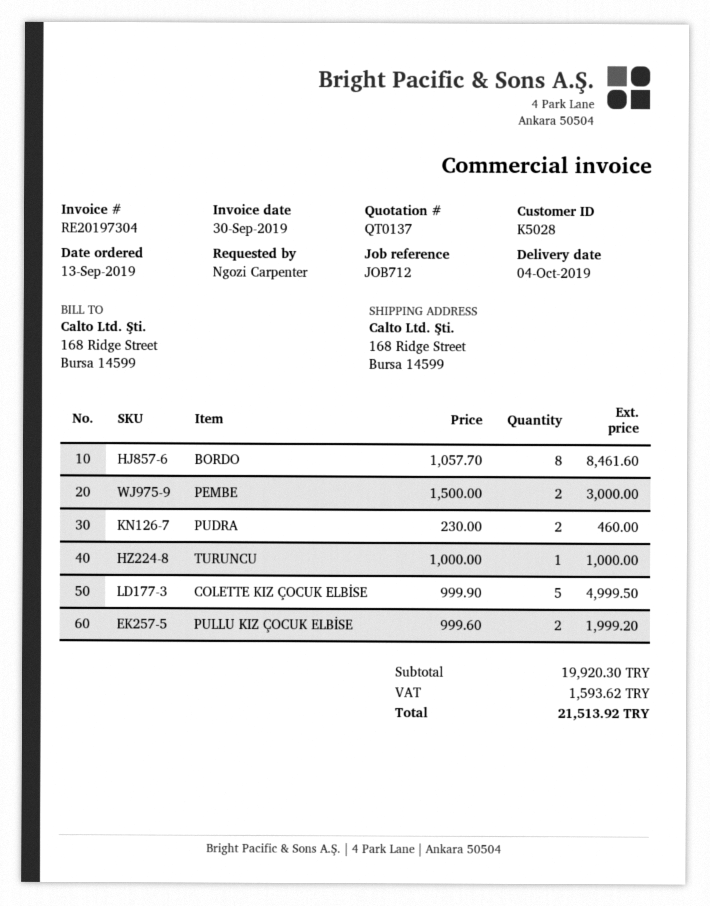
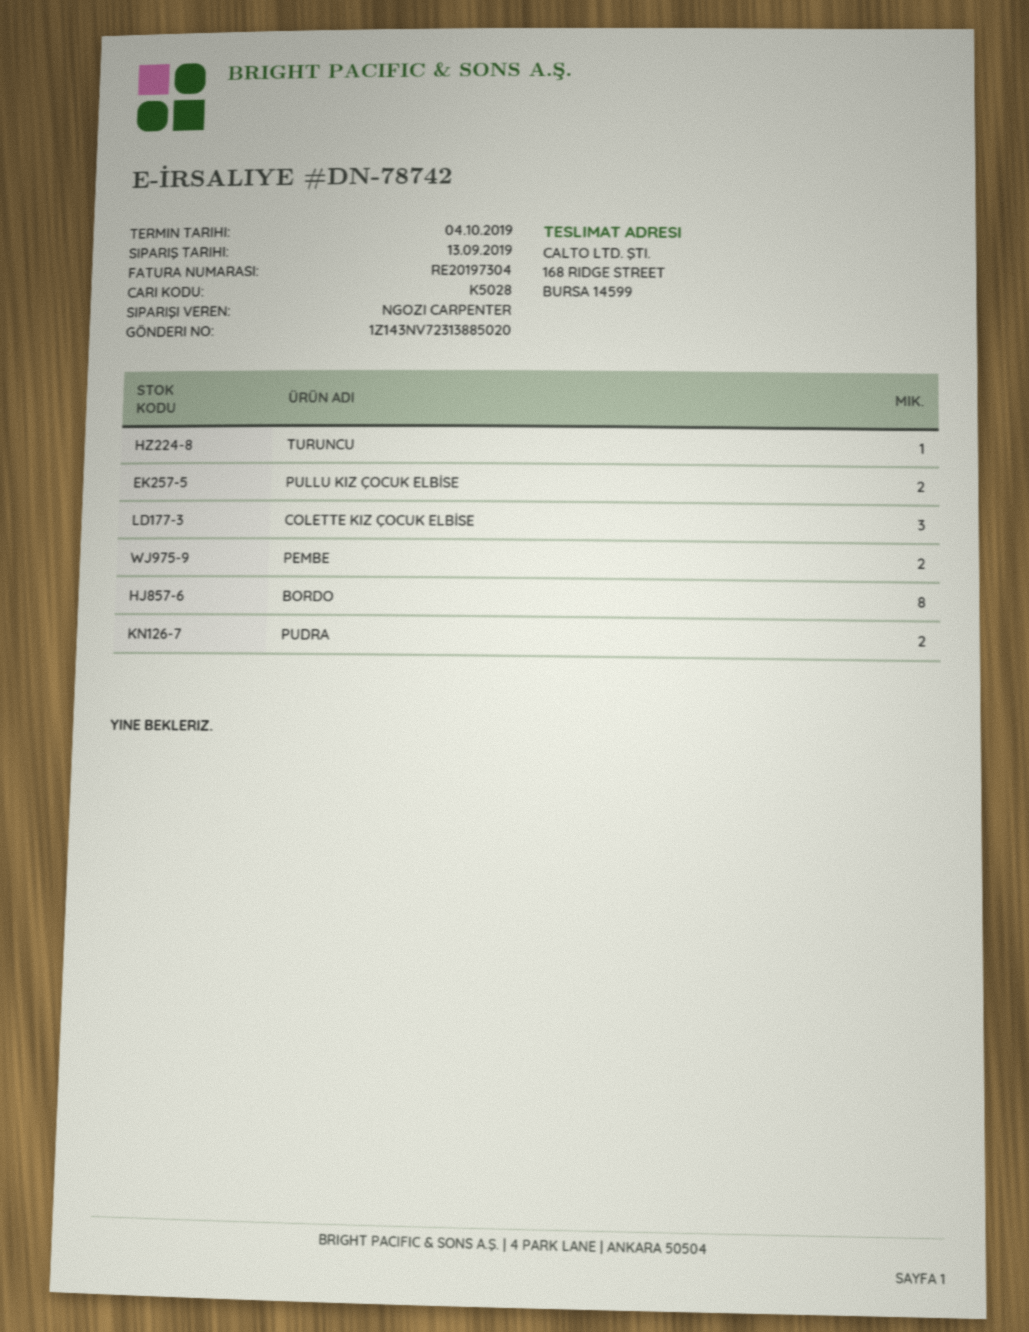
COLETTE KIZ ÇOCUK ELBİSE: 5 -> 3

